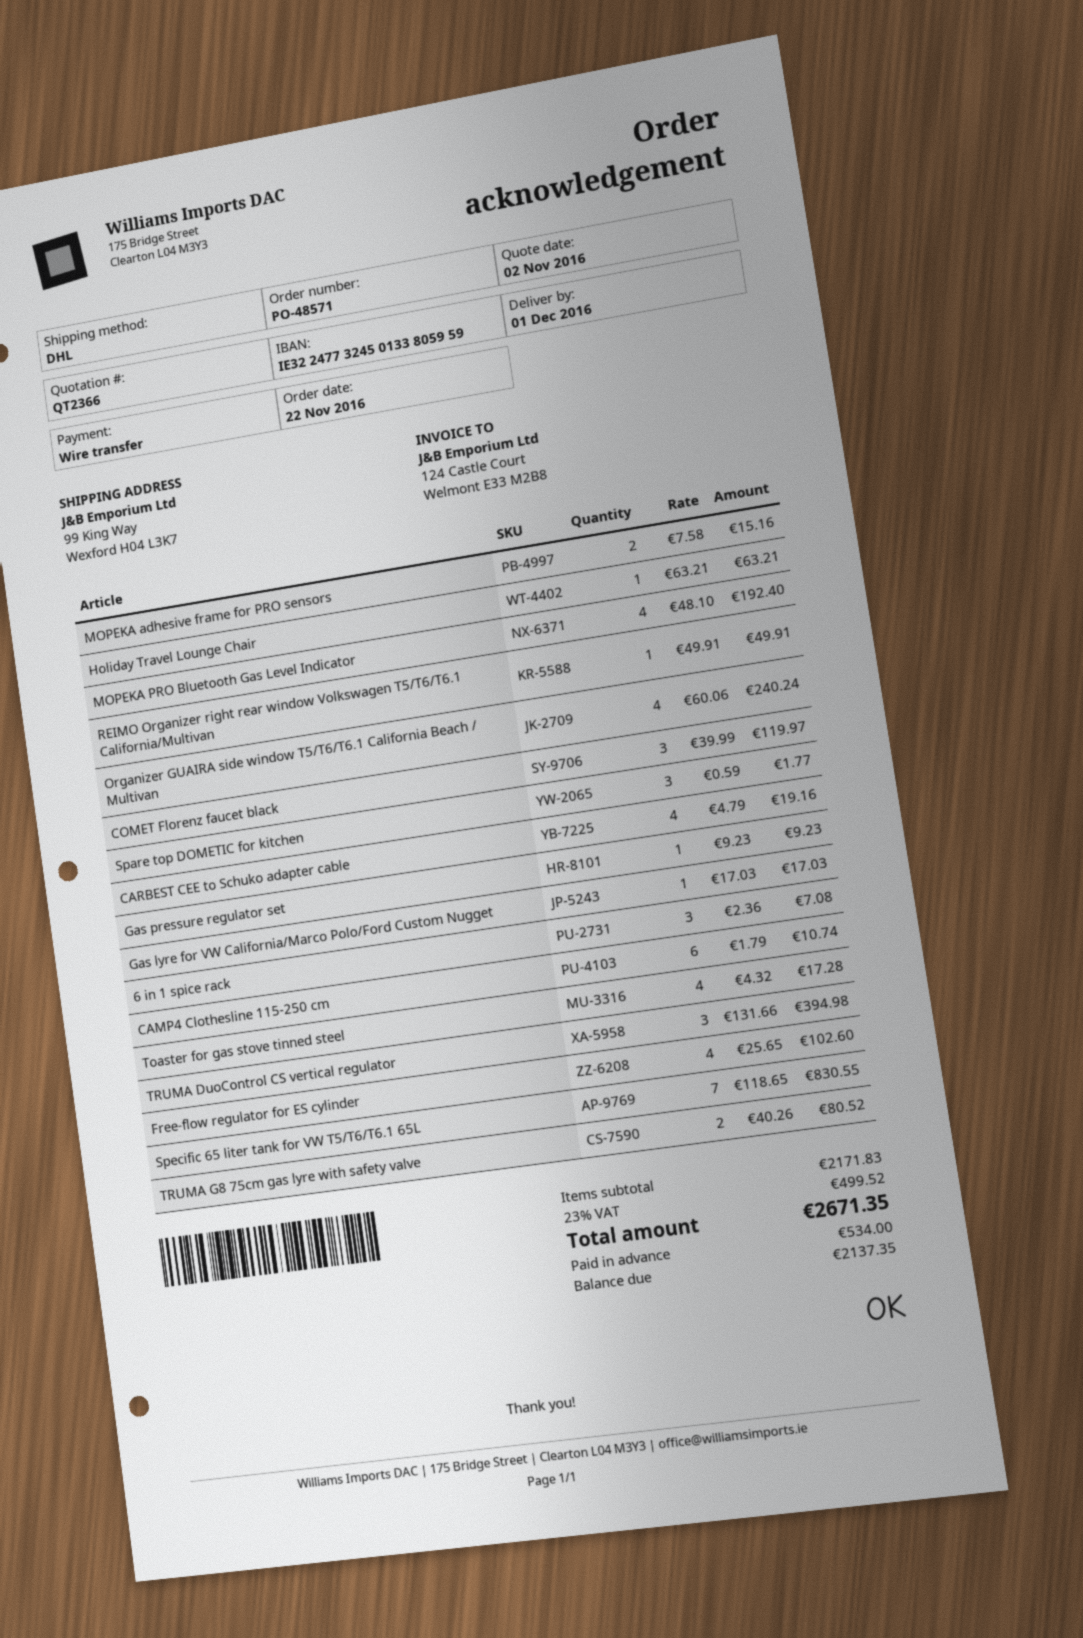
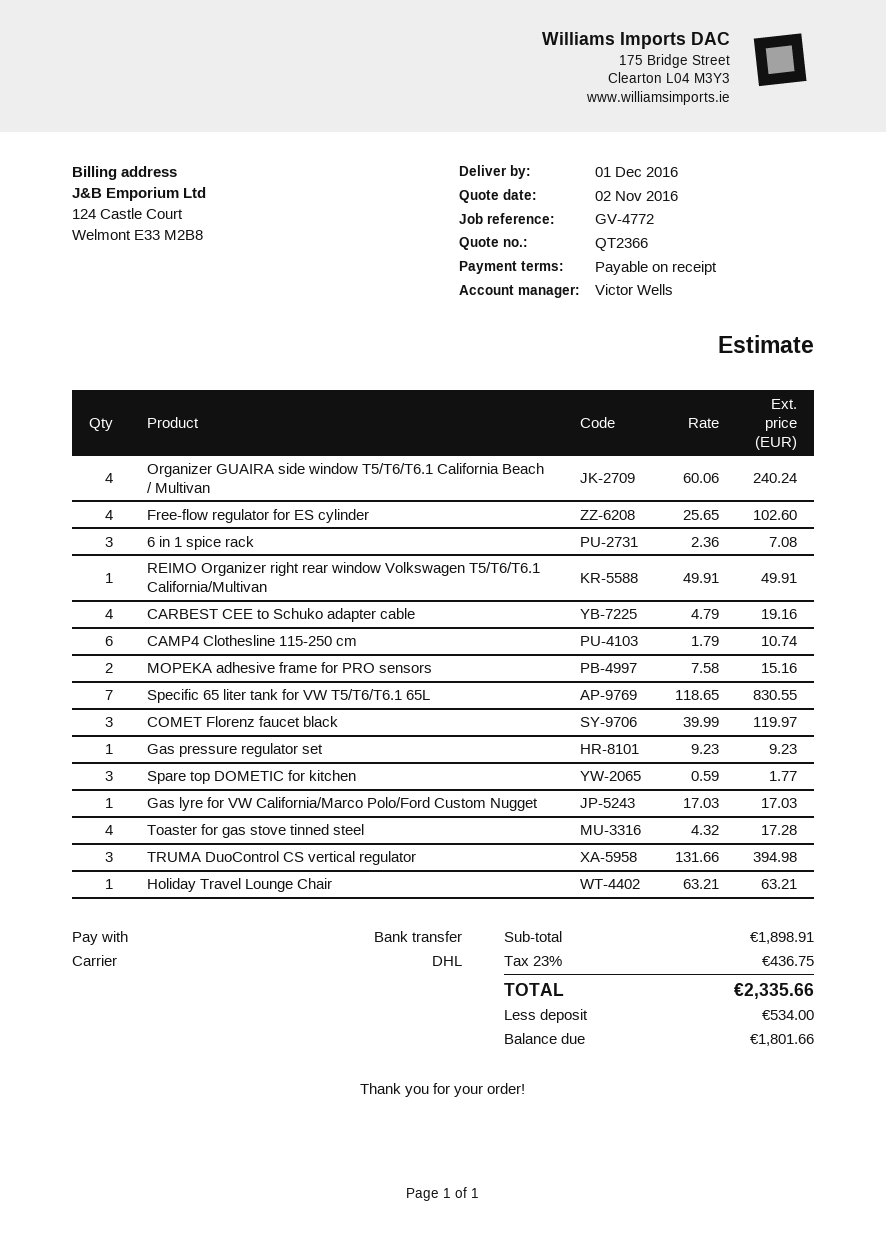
MOPEKA PRO Bluetooth Gas Level Indicator: 4 x 48.10 = 192.40 -> none
TRUMA G8 75cm gas lyre with safety valve: 2 x 40.26 = 80.52 -> none
subtotal: 2171.83 -> 1898.91
tax: 23% = 499.52 -> 23% = 436.75
total: 2671.35 -> 2335.66
balance: 2137.35 -> 1801.66

